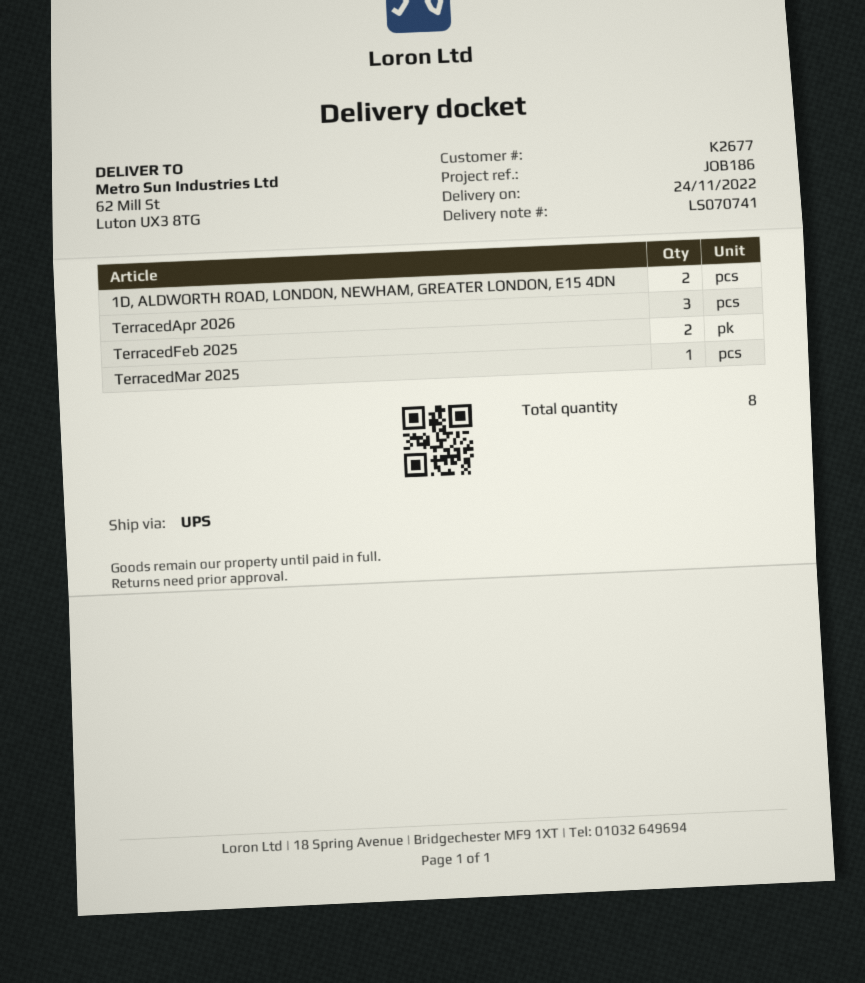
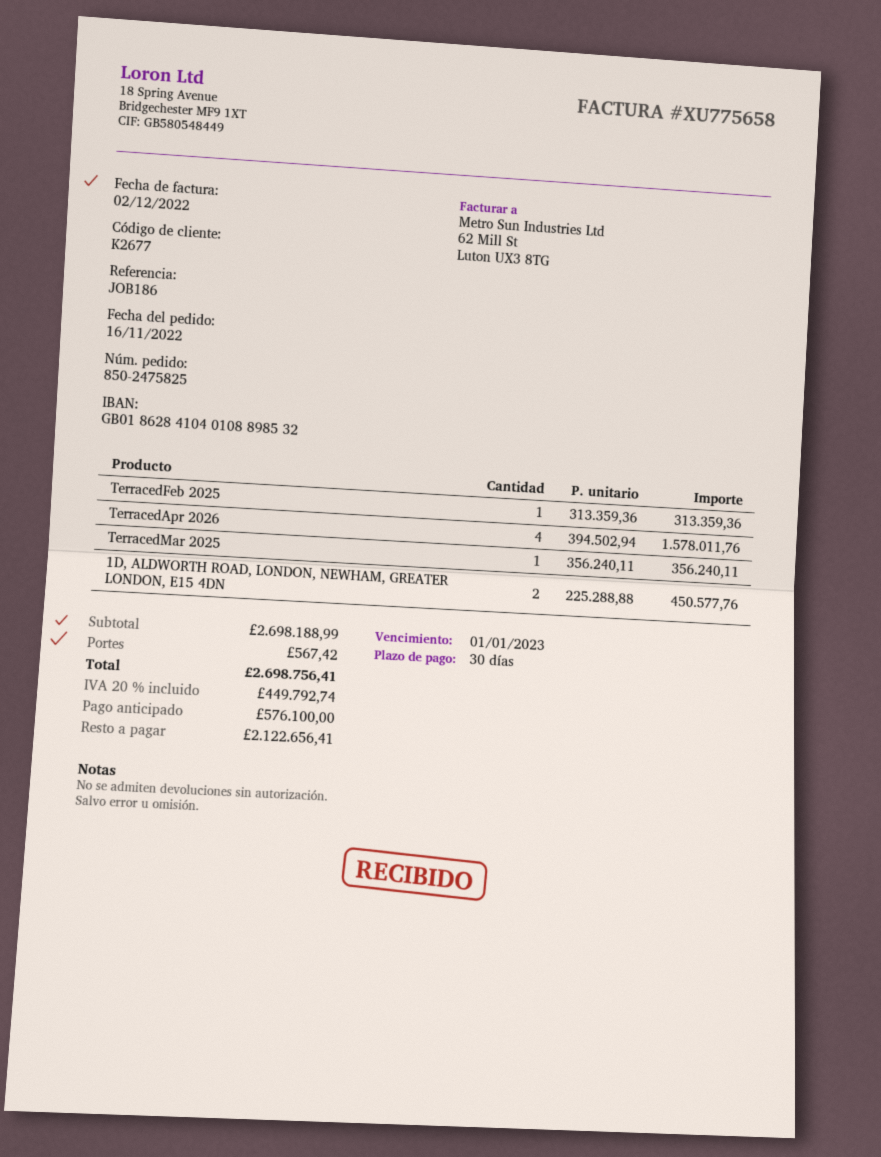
TerracedApr 2026: 3 -> 4
TerracedFeb 2025: 2 -> 1

